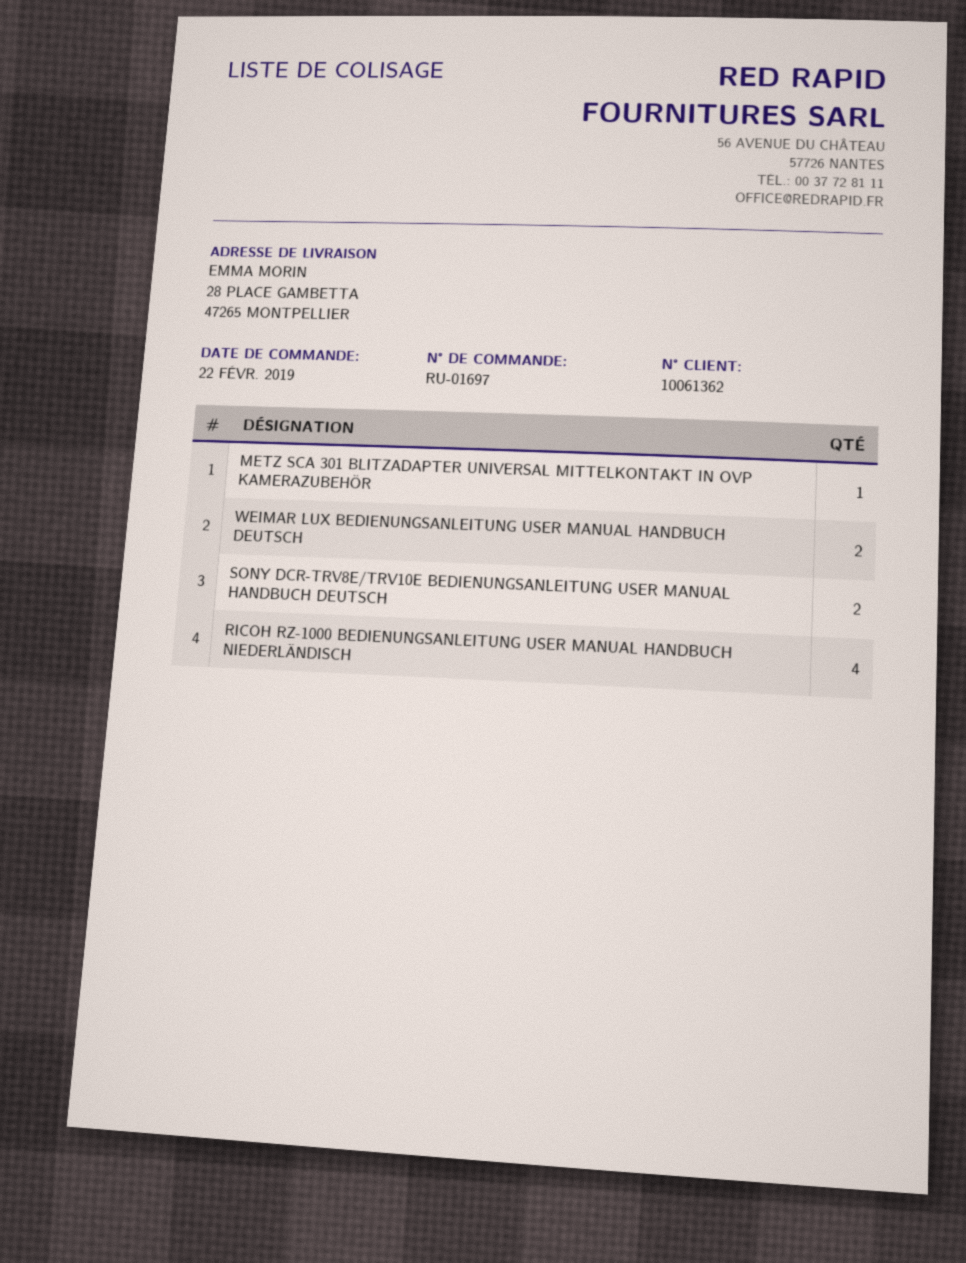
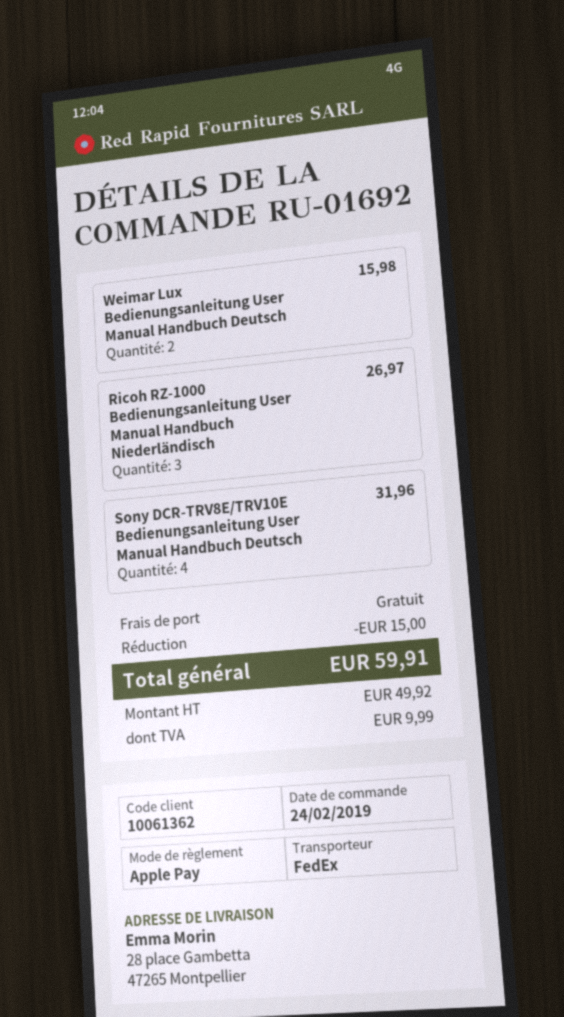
order number: RU-01697 -> RU-01692
order date: 2019-02-22 -> 2019-02-24
METZ SCA 301 BLITZADAPTER UNIVERSAL MITTELKONTAKT IN OVP KAMERAZUBEHÖR: 1 -> none
SONY DCR-TRV8E/TRV10E BEDIENUNGSANLEITUNG USER MANUAL HANDBUCH DEUTSCH: 2 -> 4
RICOH RZ-1000 BEDIENUNGSANLEITUNG USER MANUAL HANDBUCH NIEDERLÄNDISCH: 4 -> 3

